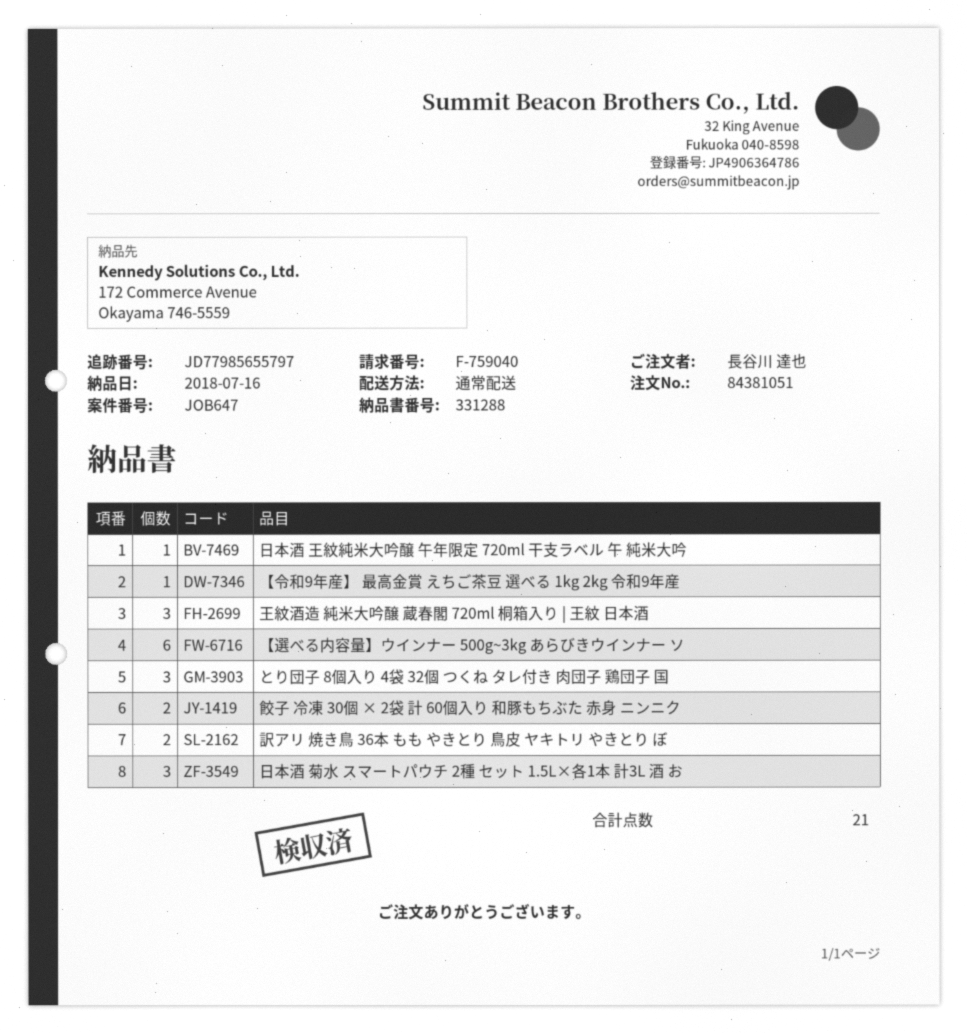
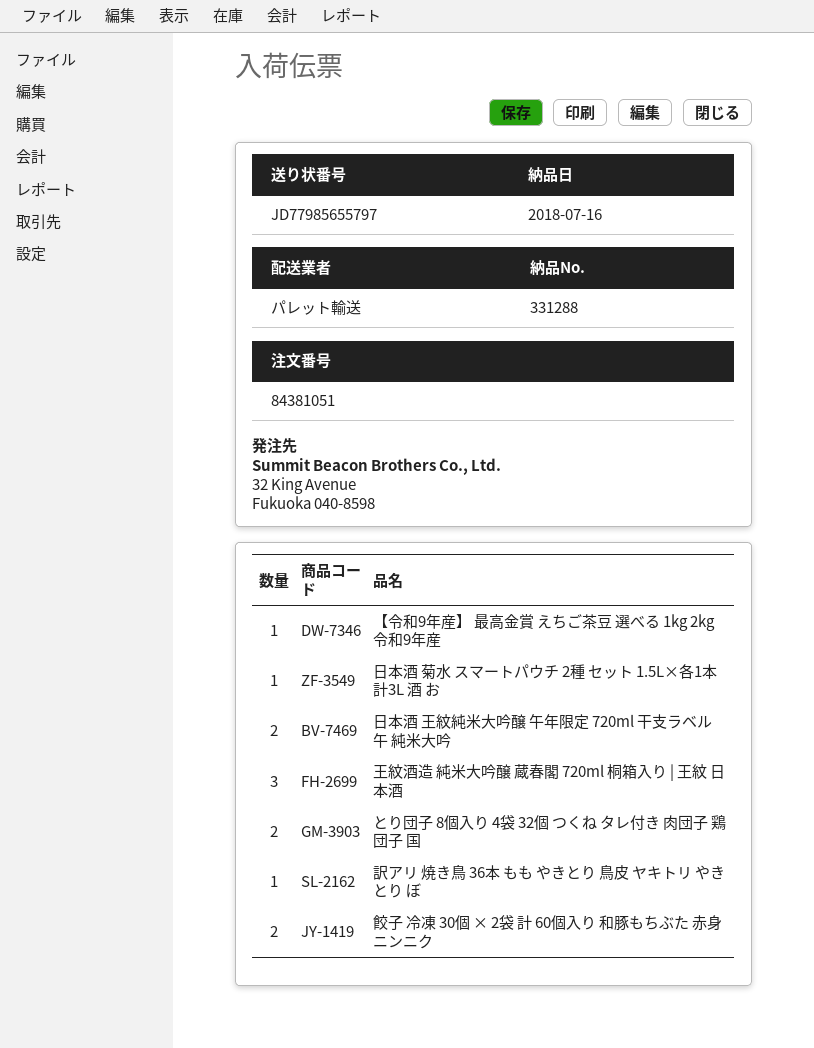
shipping method: standard -> pallet freight
日本酒 王紋純米大吟醸 午年限定 720ml 干支ラベル 午 純米大吟: 1 -> 2
【選べる内容量】ウインナー 500g~3kg あらびきウインナー ソ: 6 -> none
とり団子 8個入り 4袋 32個 つくね タレ付き 肉団子 鶏団子 国: 3 -> 2
訳アリ 焼き鳥 36本 もも やきとり 鳥皮 ヤキトリ やきとり ぼ: 2 -> 1
日本酒 菊水 スマートパウチ 2種 セット 1.5L×各1本 計3L 酒 お: 3 -> 1

